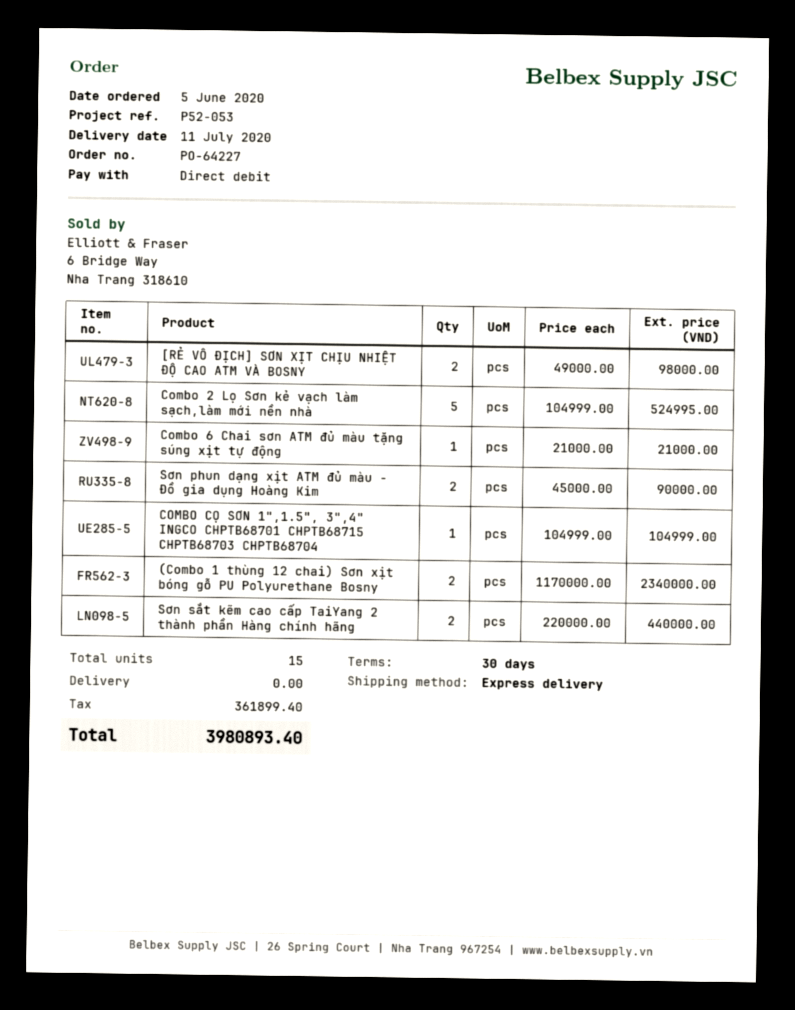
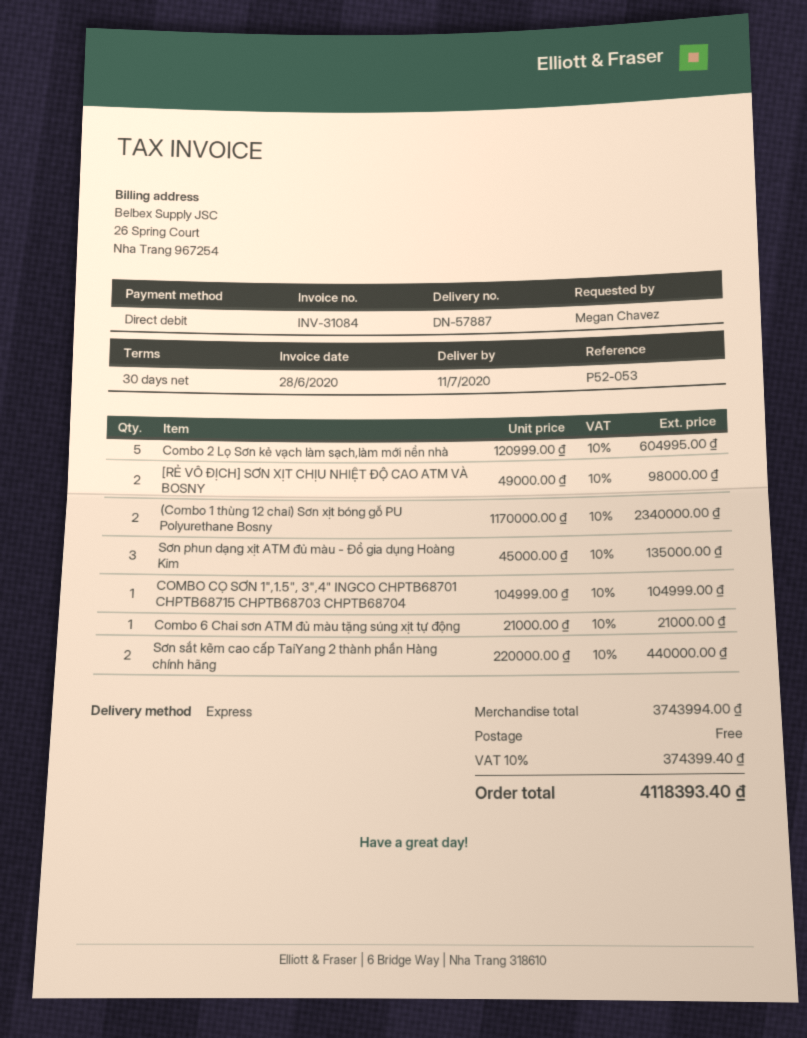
Combo 2 Lọ Sơn kẻ vạch làm sạch,làm mới nền nhà: 5 x 104999.00 = 524995.00 -> 5 x 120999.00 = 604995.00
Sơn phun dạng xịt ATM đủ màu - Đồ gia dụng Hoàng Kim: 2 x 45000.00 = 90000.00 -> 3 x 45000.00 = 135000.00
tax: 361899.40 -> 374399.40
total: 3980893.40 -> 4118393.40

